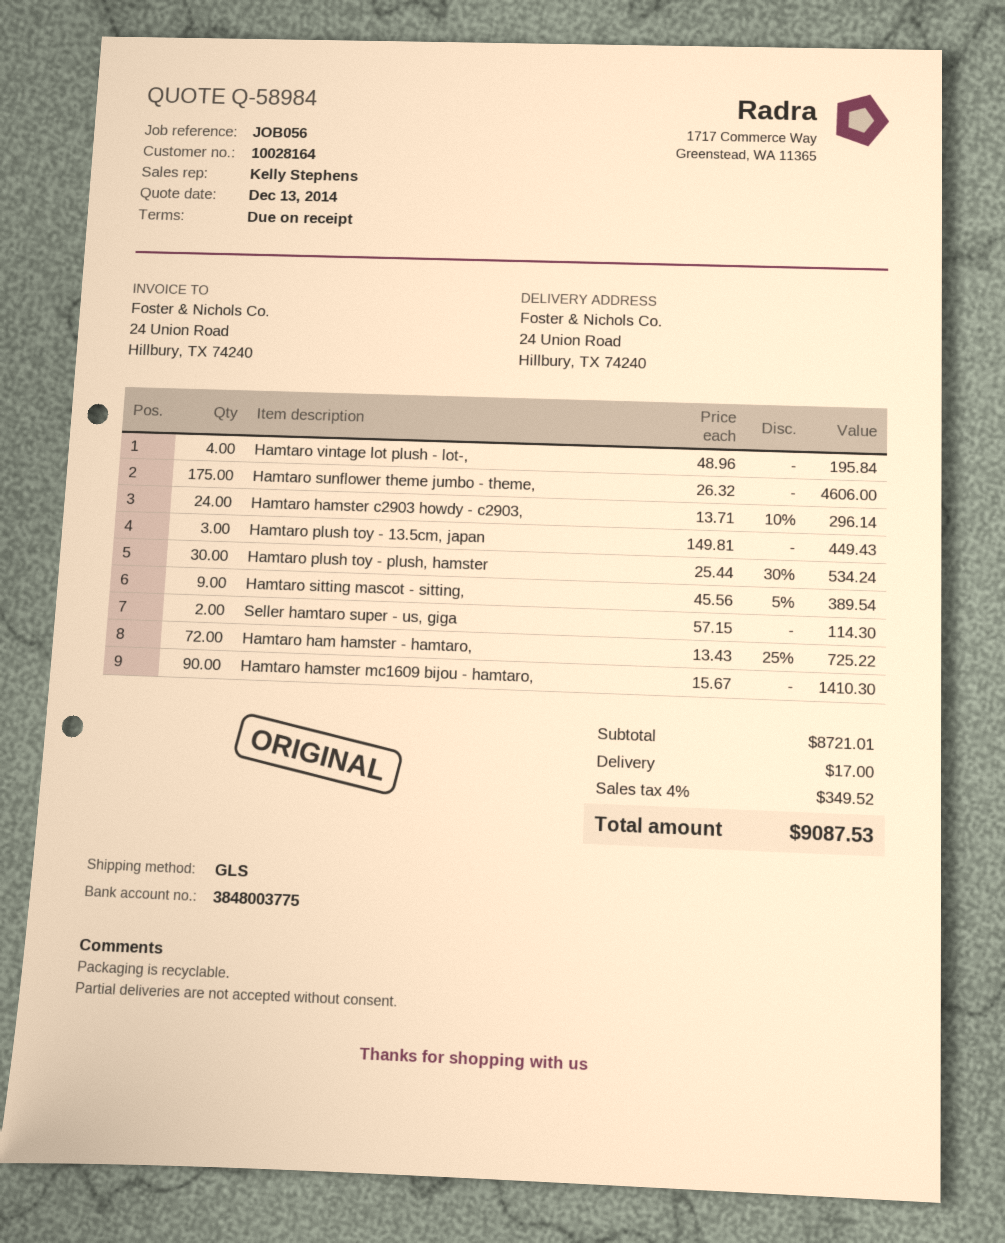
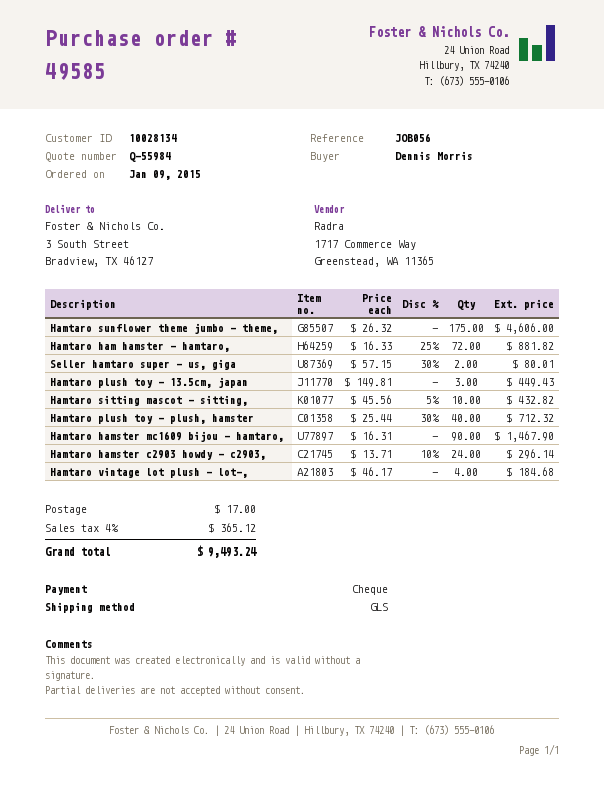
quote number: Q-58984 -> Q-55984
customer number: 10028164 -> 10028134
ship to: 24 Union Road, Hillbury, TX 74240 -> 3 South Street, Bradview, TX 46127
Hamtaro vintage lot plush - lot-,: 4 x 48.96 = 195.84 -> 4 x 46.17 = 184.68
Hamtaro plush toy - plush, hamster: 30 x 25.44 - 30% = 534.24 -> 40 x 25.44 - 30% = 712.32
Hamtaro sitting mascot - sitting,: 9 x 45.56 - 5% = 389.54 -> 10 x 45.56 - 5% = 432.82
Seller hamtaro super - us, giga: 2 x 57.15 = 114.30 -> 2 x 57.15 - 30% = 80.01
Hamtaro ham hamster - hamtaro,: 72 x 13.43 - 25% = 725.22 -> 72 x 16.33 - 25% = 881.82
Hamtaro hamster mc1609 bijou - hamtaro,: 90 x 15.67 = 1410.30 -> 90 x 16.31 = 1467.90
tax: 4% = 349.52 -> 4% = 365.12
total: 9087.53 -> 9493.24

